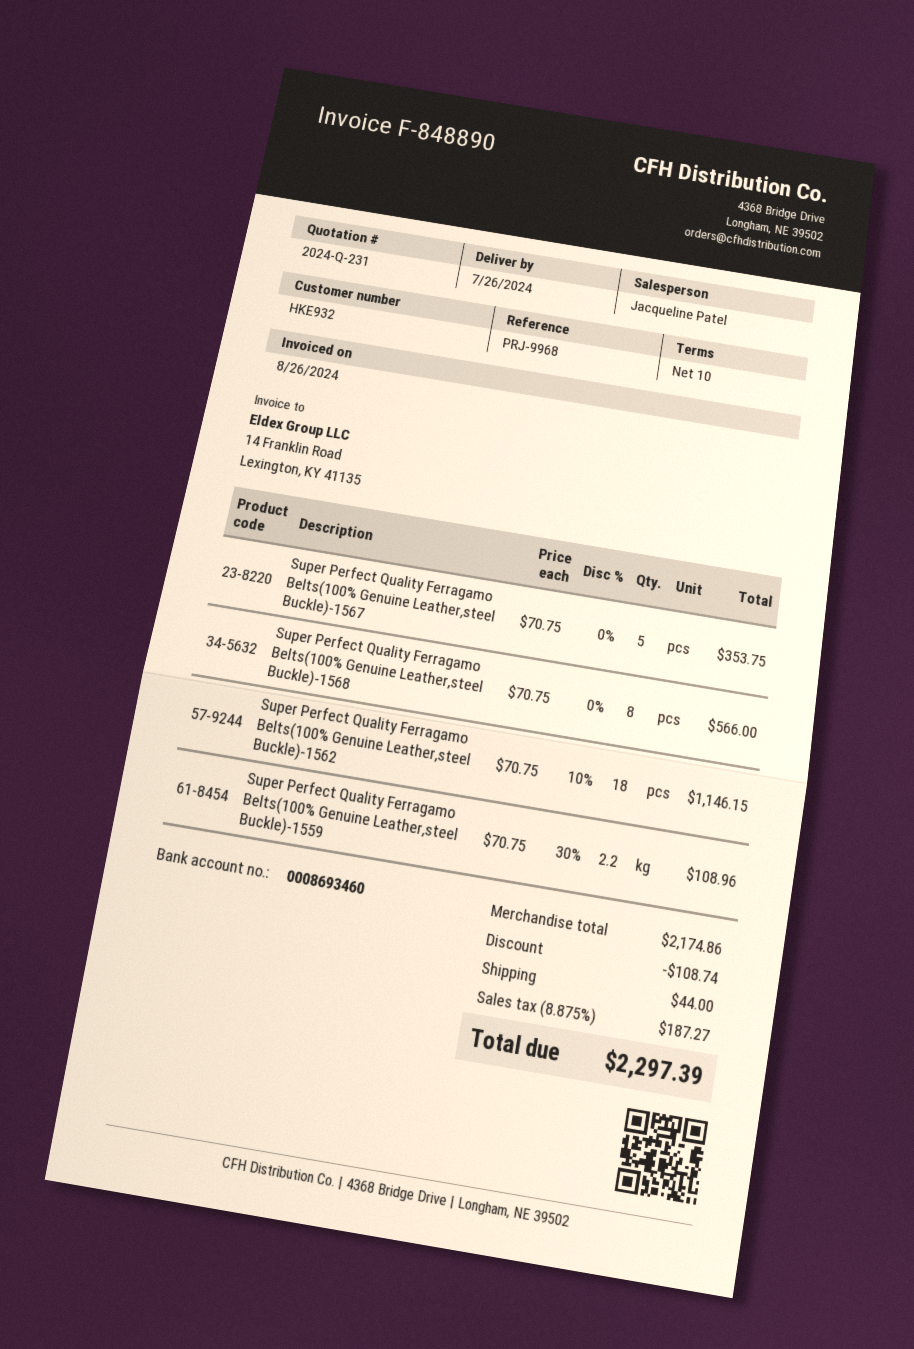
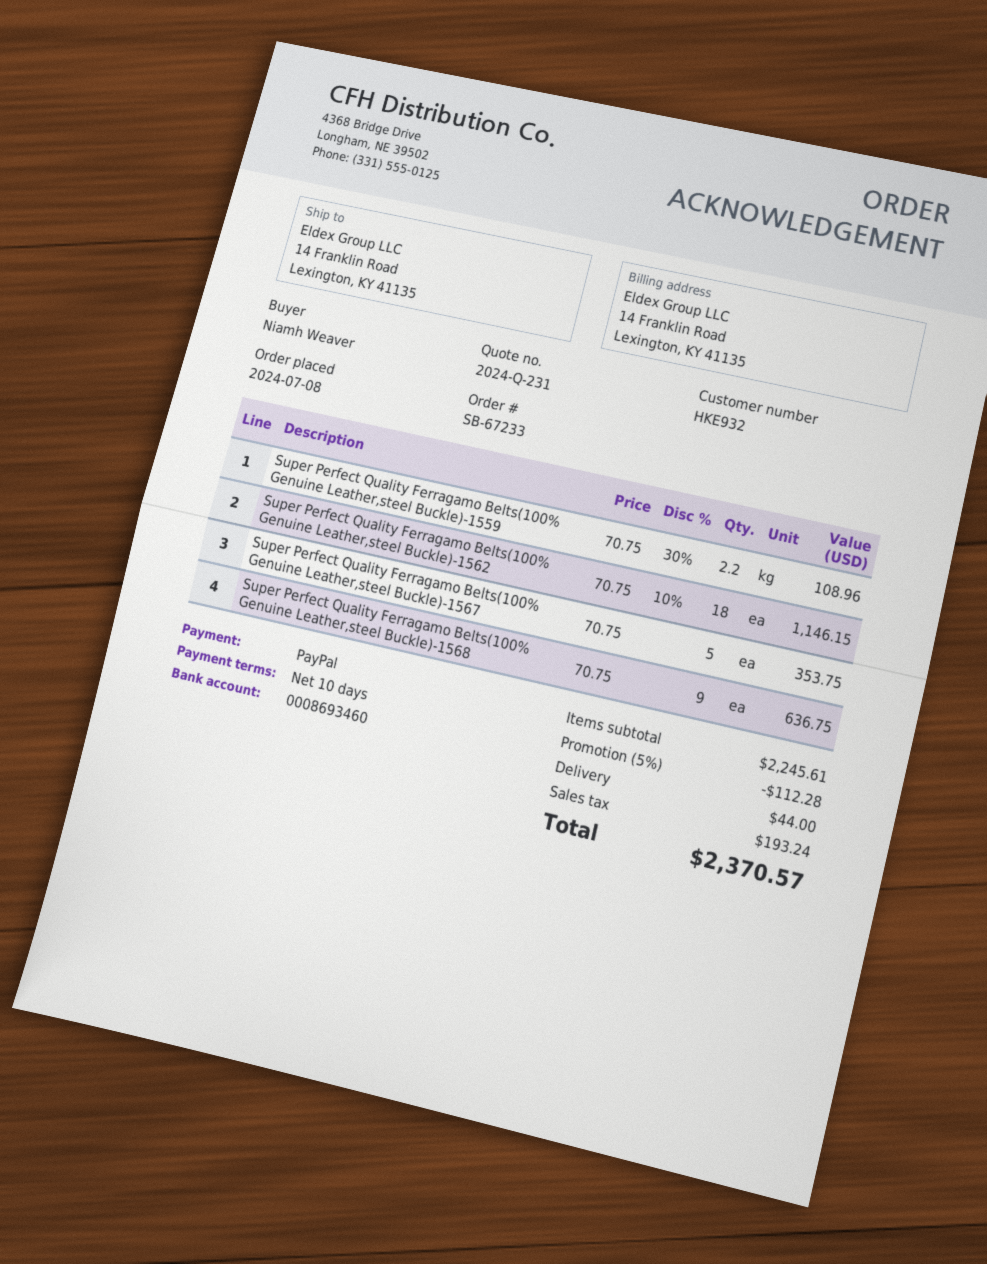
Super Perfect Quality Ferragamo Belts(100% Genuine Leather,steel Buckle)-1568: 8 x 70.75 = 566.00 -> 9 x 70.75 = 636.75
subtotal: 2174.86 -> 2245.61
discount: 108.74 -> 112.28
tax: 187.27 -> 193.24
total: 2297.39 -> 2370.57

